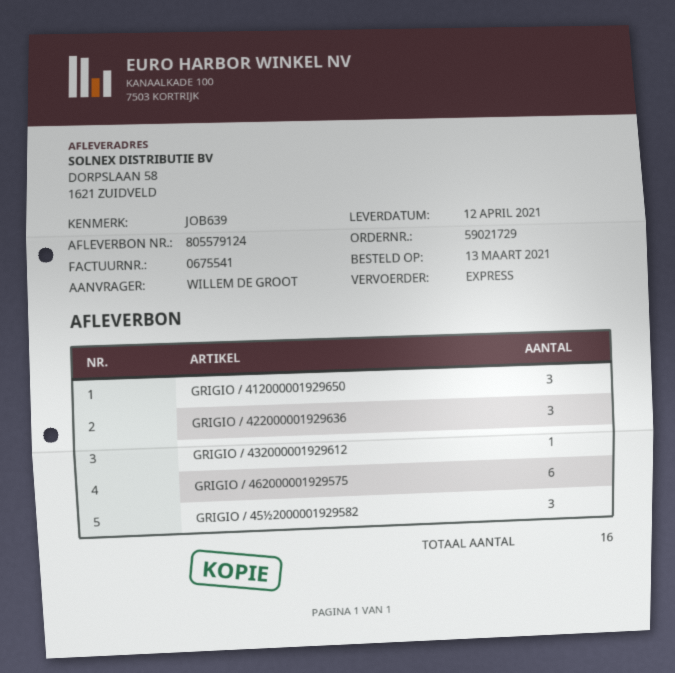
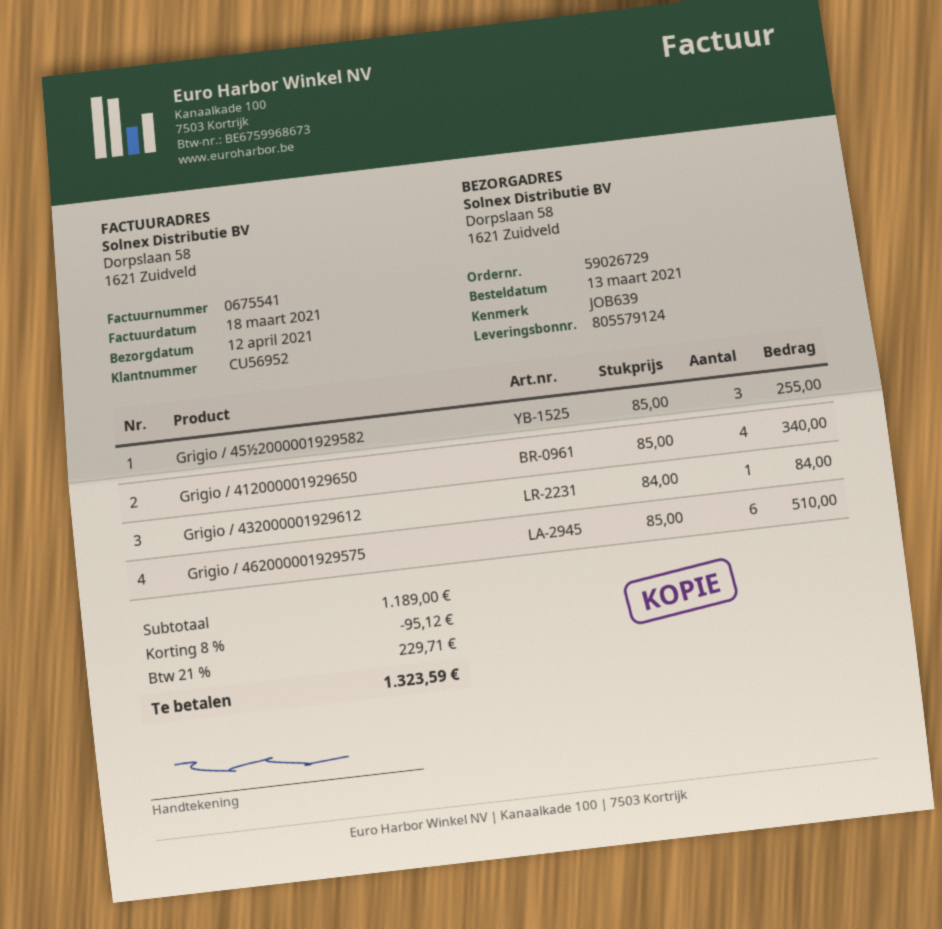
order number: 59021729 -> 59026729
GRIGIO / 412000001929650: 3 -> 4
GRIGIO / 422000001929636: 3 -> none

